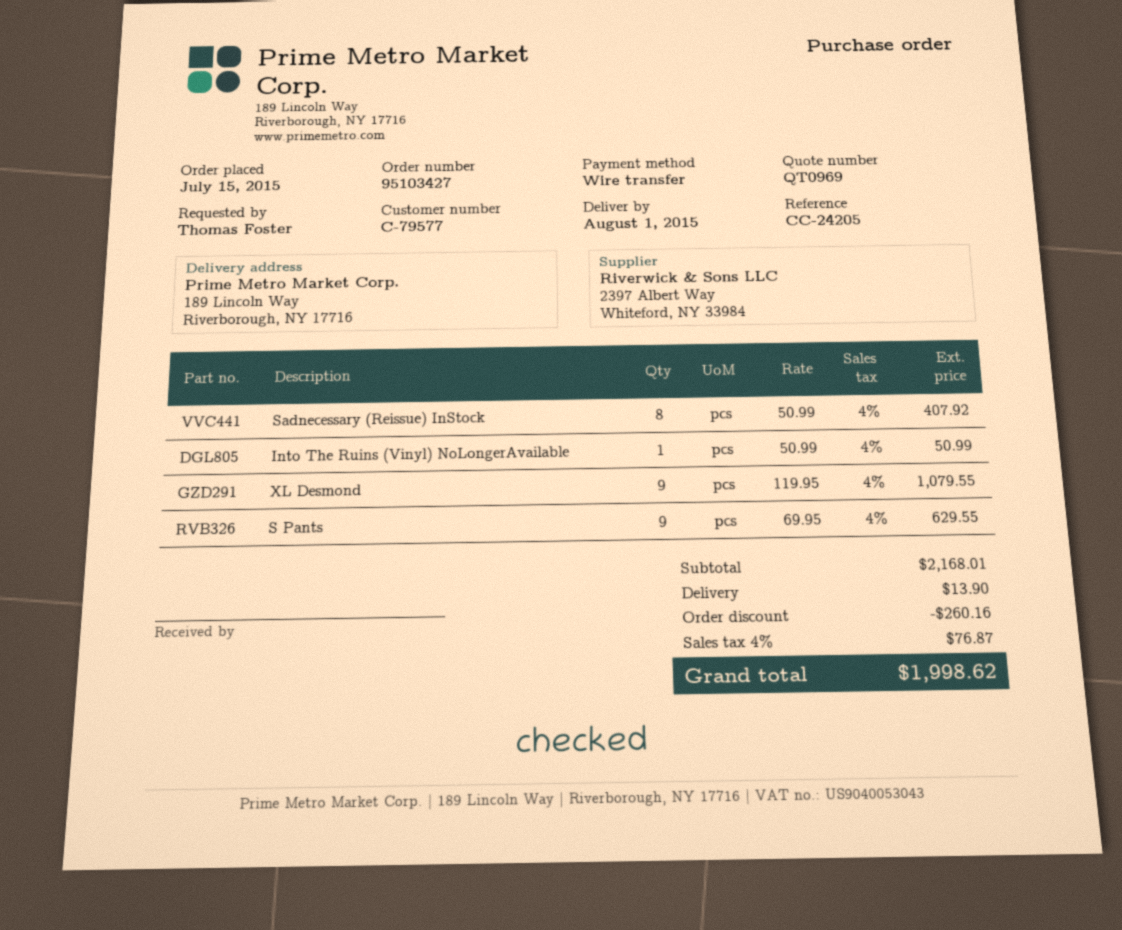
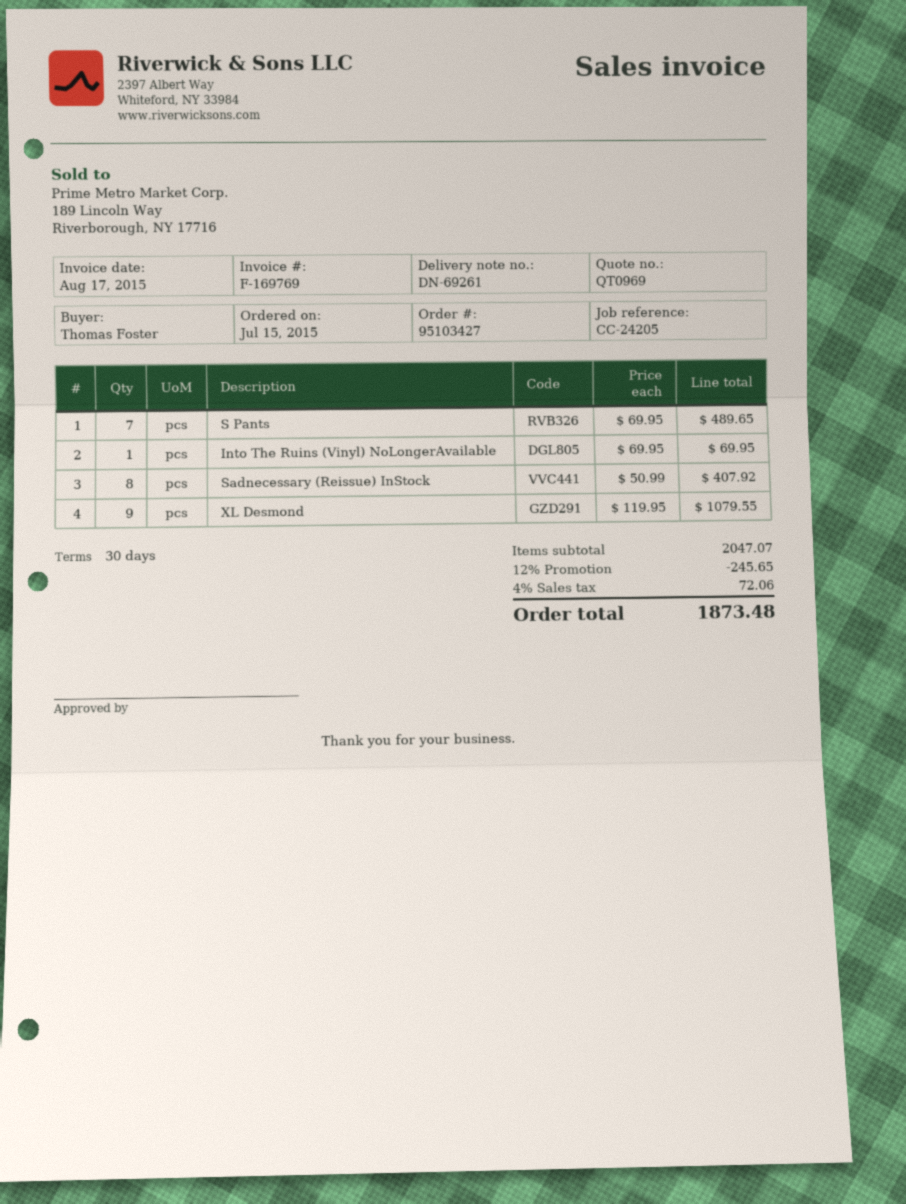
Into The Ruins (Vinyl) NoLongerAvailable: 1 x 50.99 = 50.99 -> 1 x 69.95 = 69.95
S Pants: 9 x 69.95 = 629.55 -> 7 x 69.95 = 489.65
subtotal: 2168.01 -> 2047.07
discount: 260.16 -> 245.65
shipping: 13.90 -> none
tax: 4% = 76.87 -> 4% = 72.06
total: 1998.62 -> 1873.48

